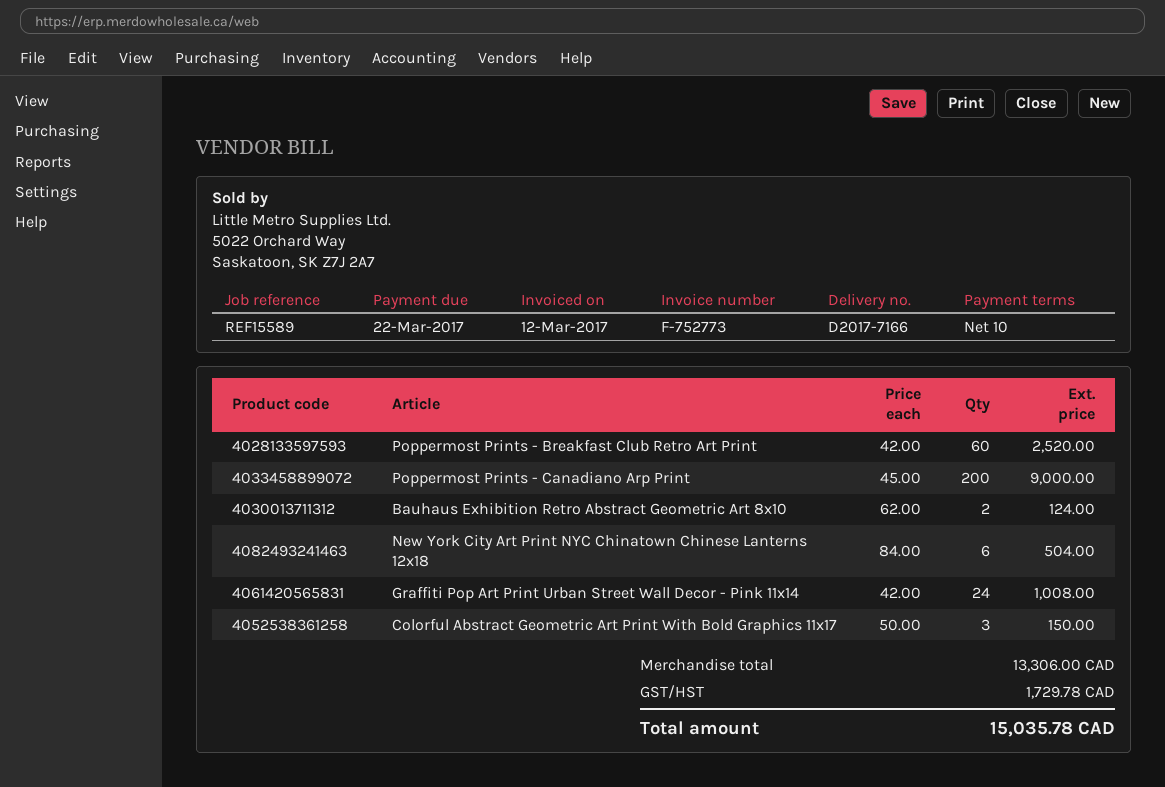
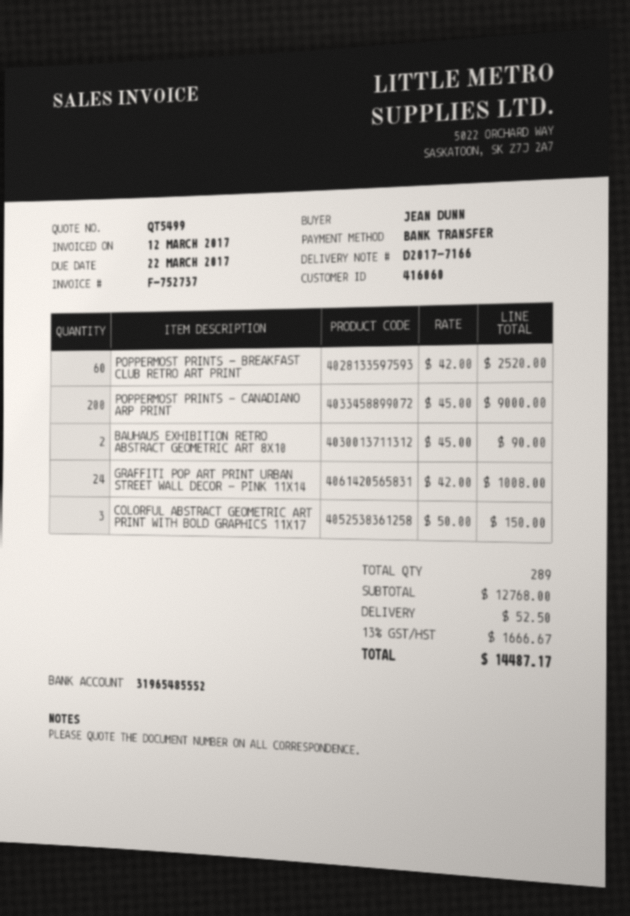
invoice number: F-752773 -> F-752737
Bauhaus Exhibition Retro Abstract Geometric Art 8x10: 2 x 62.00 = 124.00 -> 2 x 45.00 = 90.00
New York City Art Print NYC Chinatown Chinese Lanterns 12x18: 6 x 84.00 = 504.00 -> none
subtotal: 13306.00 -> 12768.00
shipping: none -> 52.50
tax: 1729.78 -> 1666.67
total: 15035.78 -> 14487.17

